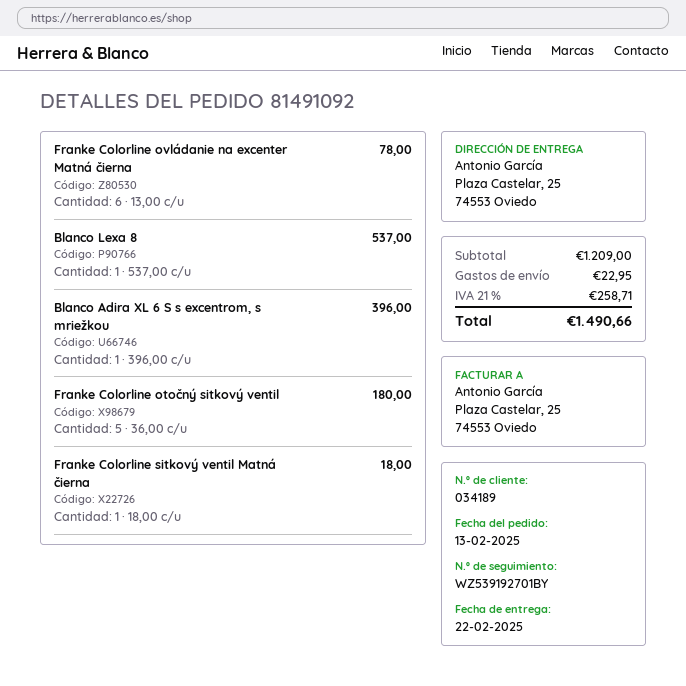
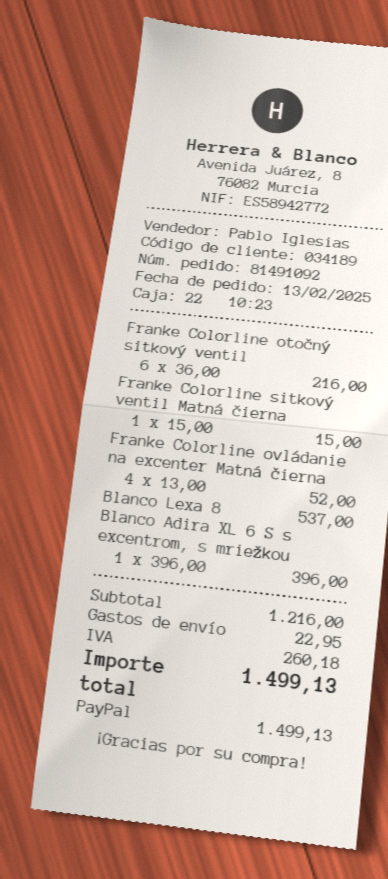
Franke Colorline ovládanie na excenter Matná čierna: 6 x 13.00 = 78.00 -> 4 x 13.00 = 52.00
Franke Colorline otočný sitkový ventil: 5 x 36.00 = 180.00 -> 6 x 36.00 = 216.00
Franke Colorline sitkový ventil Matná čierna: 1 x 18.00 = 18.00 -> 1 x 15.00 = 15.00
subtotal: 1209.00 -> 1216.00
tax: 258.71 -> 260.18
total: 1490.66 -> 1499.13

